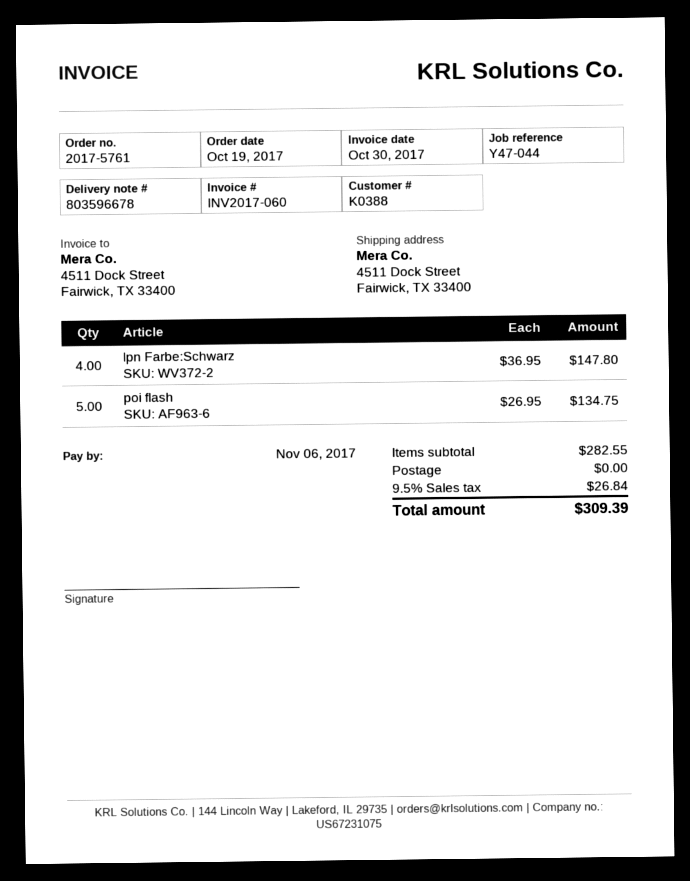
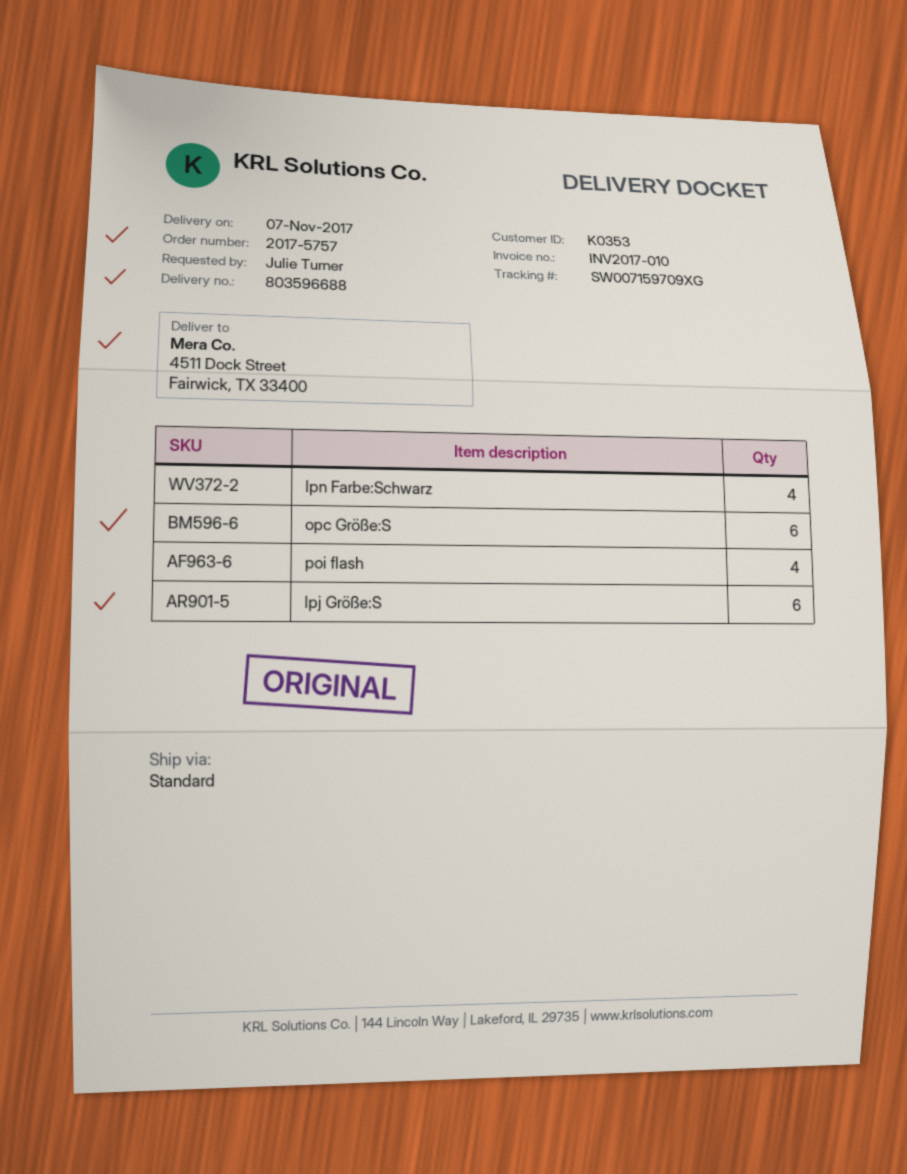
order number: 2017-5761 -> 2017-5757
delivery note number: 803596678 -> 803596688
invoice number: INV2017-060 -> INV2017-010
customer number: K0388 -> K0353
poi flash: 5 -> 4
opc Größe:S: none -> 6
lpj Größe:S: none -> 6

